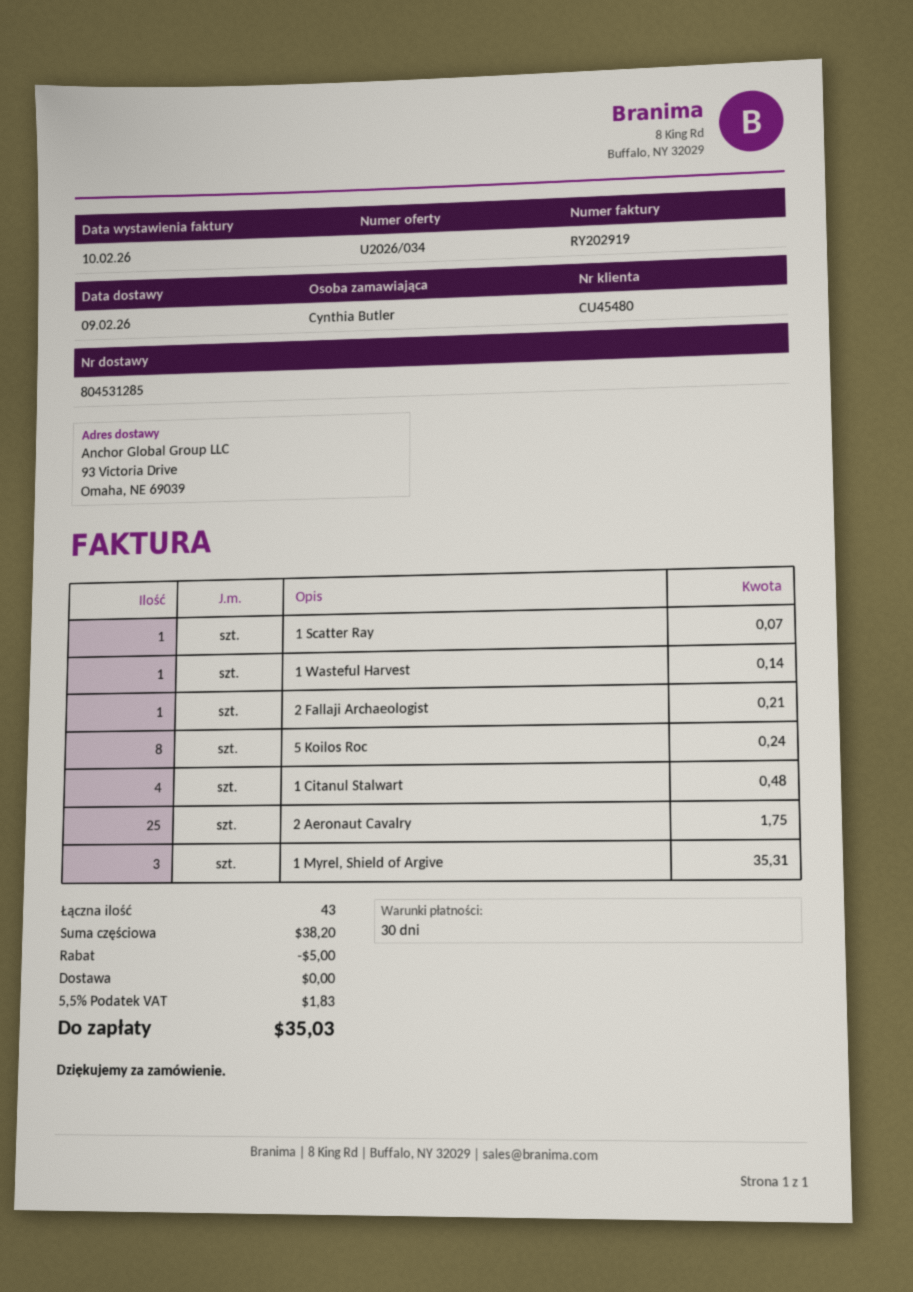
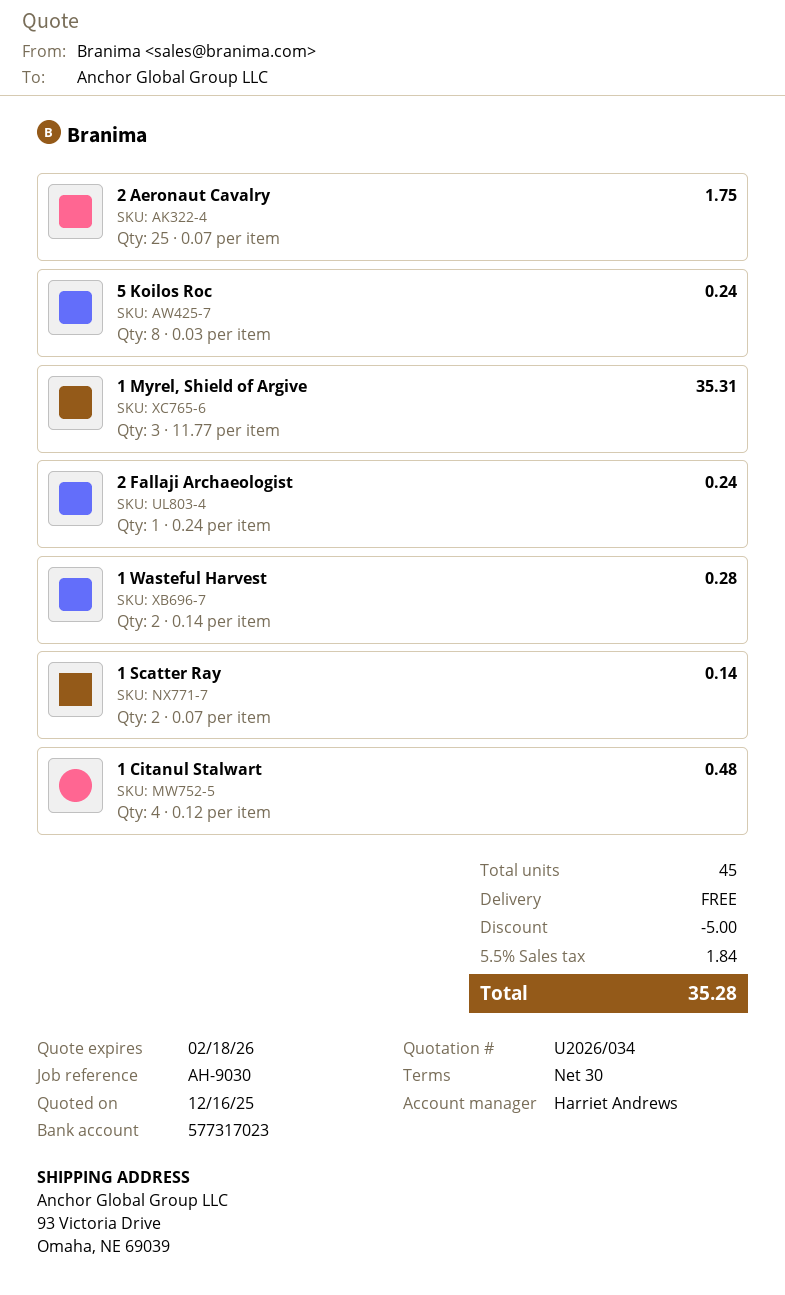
1 Scatter Ray: 1 for 0.07 -> 2 for 0.14
1 Wasteful Harvest: 1 for 0.14 -> 2 for 0.28
2 Fallaji Archaeologist: 1 for 0.21 -> 1 for 0.24
total quantity: 43 -> 45
tax: 5.5% = 1.83 -> 5.5% = 1.84
total: 35.03 -> 35.28

